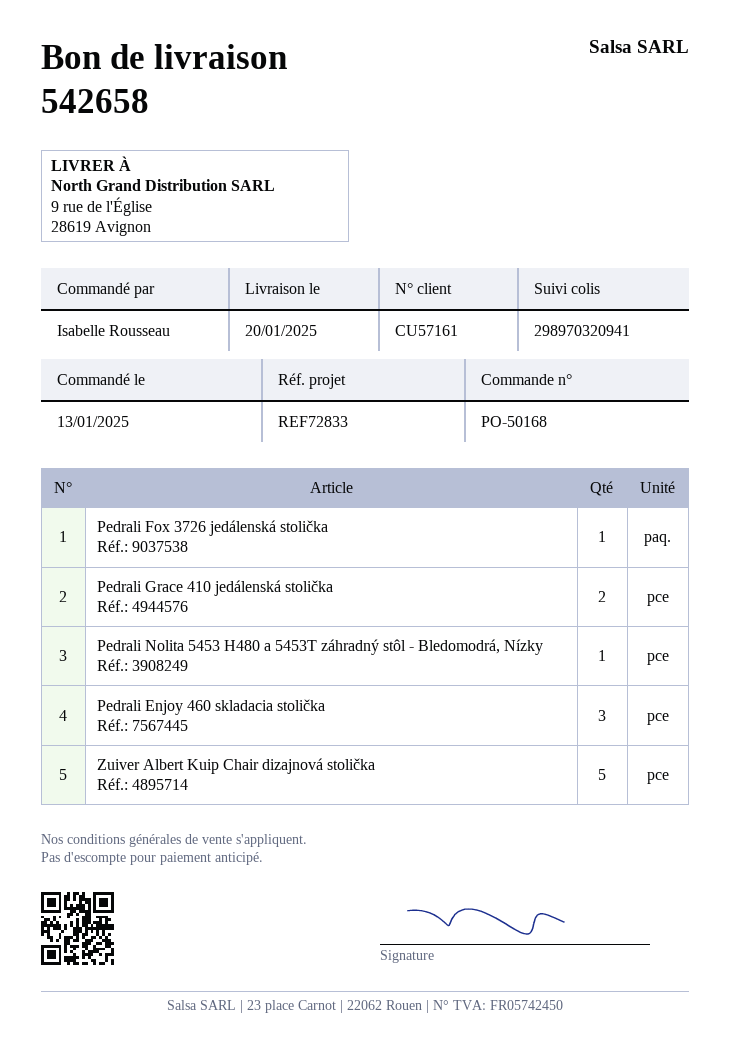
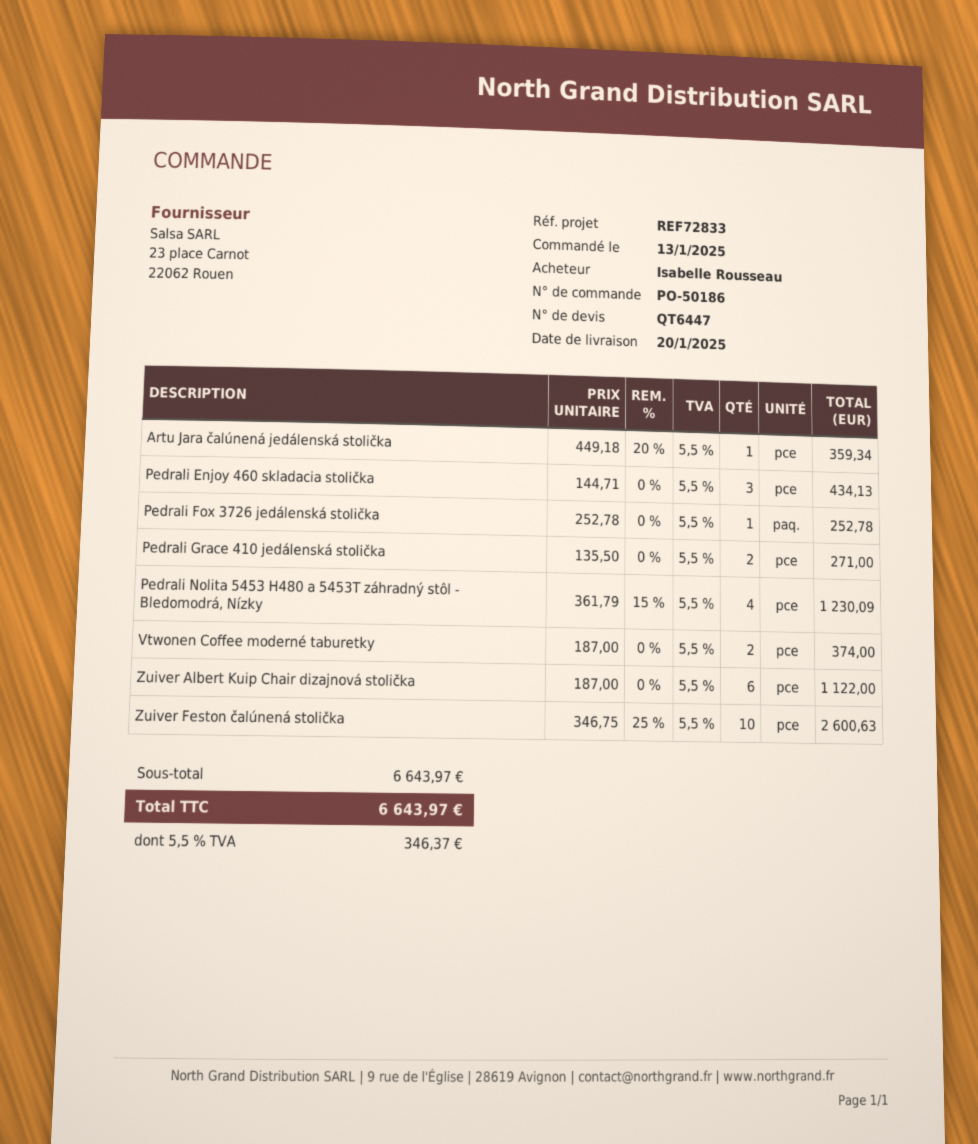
order number: PO-50168 -> PO-50186
Pedrali Nolita 5453 H480 a 5453T záhradný stôl - Bledomodrá, Nízky: 1 -> 4
Zuiver Albert Kuip Chair dizajnová stolička: 5 -> 6
Artu Jara čalúnená jedálenská stolička: none -> 1
Vtwonen Coffee moderné taburetky: none -> 2
Zuiver Feston čalúnená stolička: none -> 10

